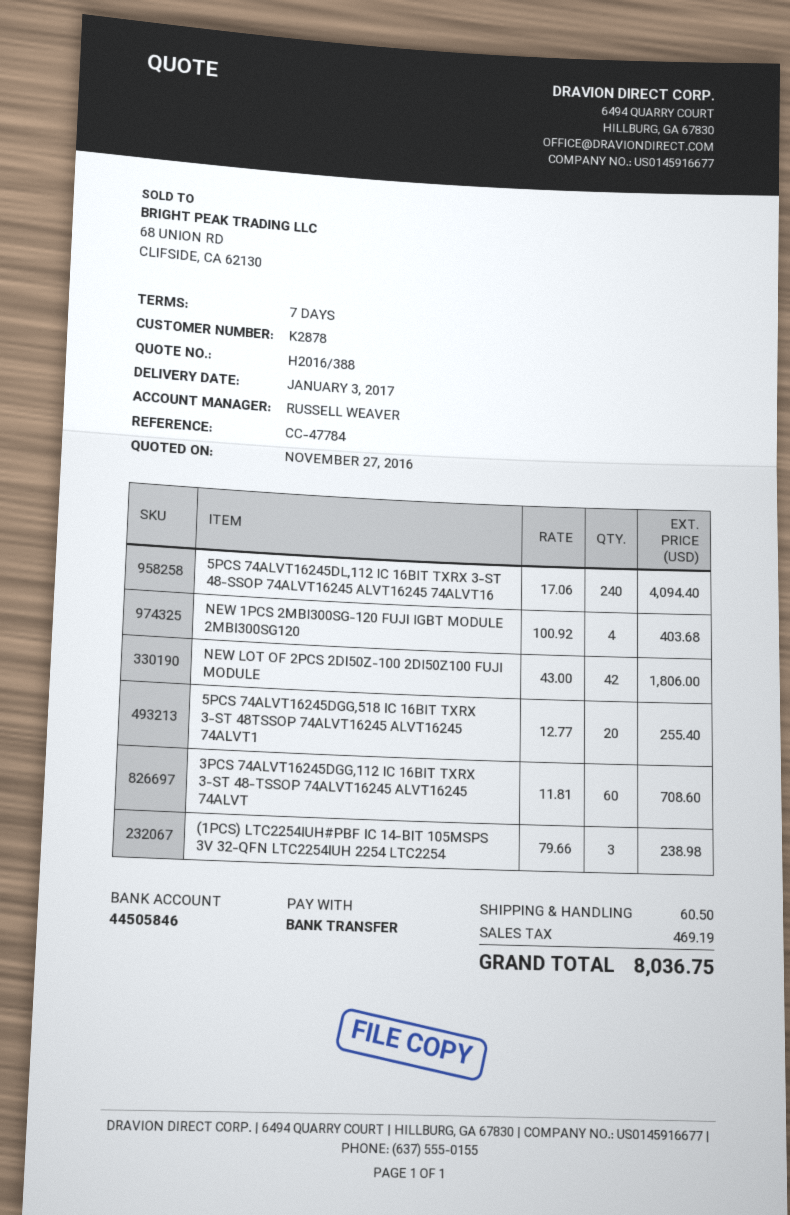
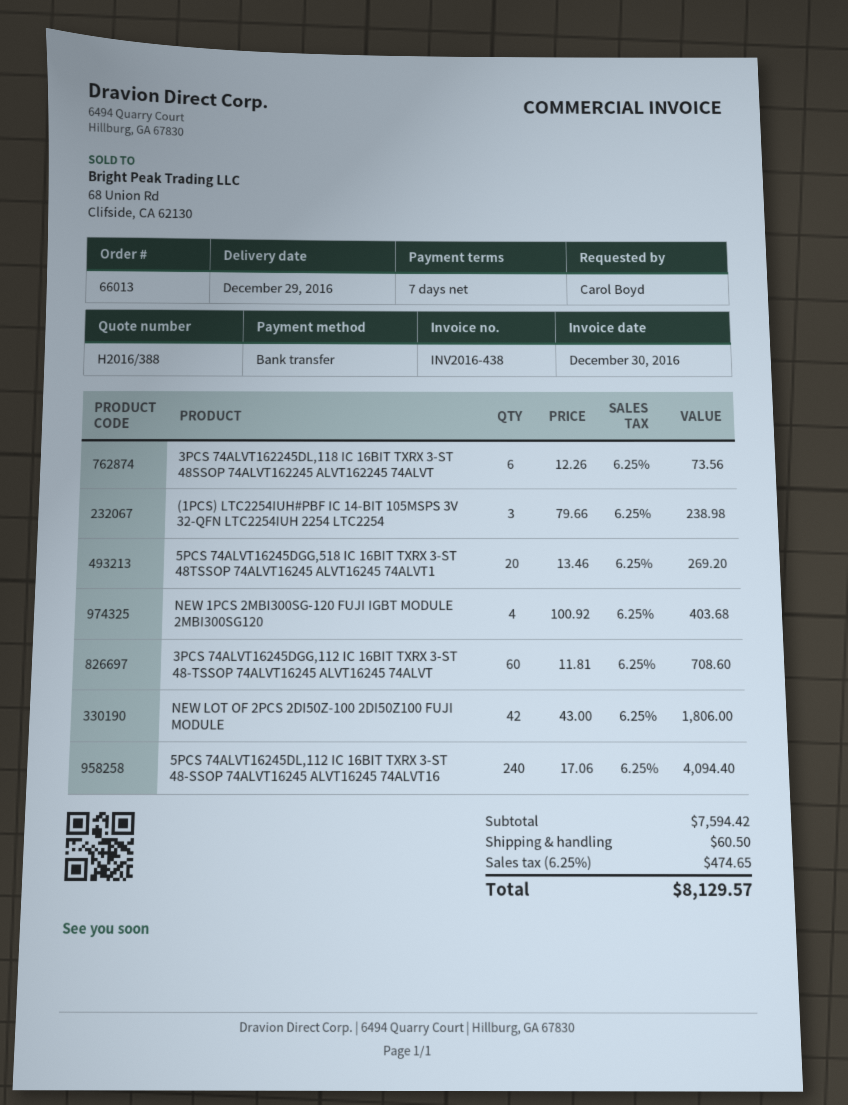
delivery date: 2017-01-03 -> 2016-12-29
5PCS 74ALVT16245DGG,518 IC 16BIT TXRX 3-ST 48TSSOP 74ALVT16245 ALVT16245 74ALVT1: 20 x 12.77 = 255.40 -> 20 x 13.46 = 269.20
3PCS 74ALVT162245DL,118 IC 16BIT TXRX 3-ST 48SSOP 74ALVT162245 ALVT162245 74ALVT: none -> 6 x 12.26 = 73.56
tax: 469.19 -> 474.65
total: 8036.75 -> 8129.57

